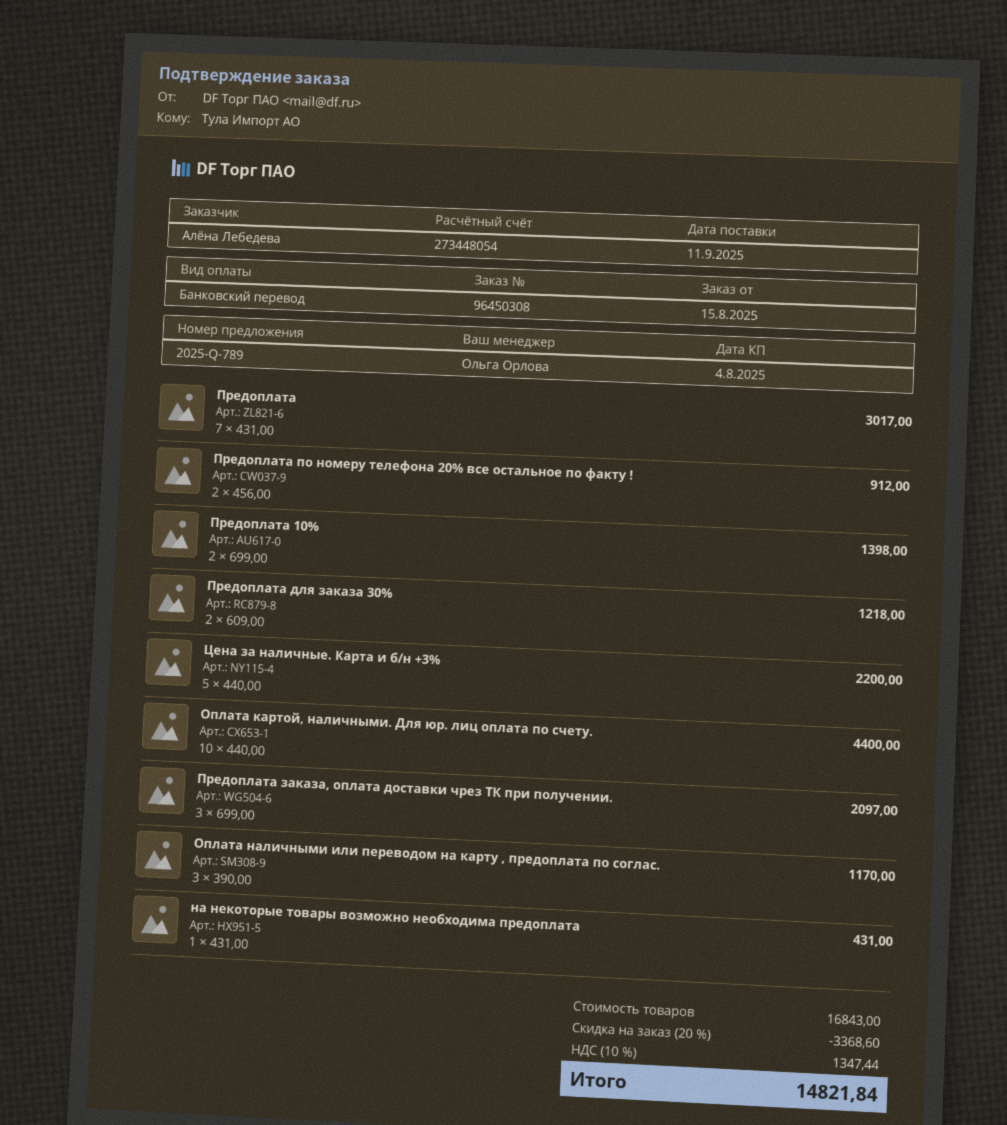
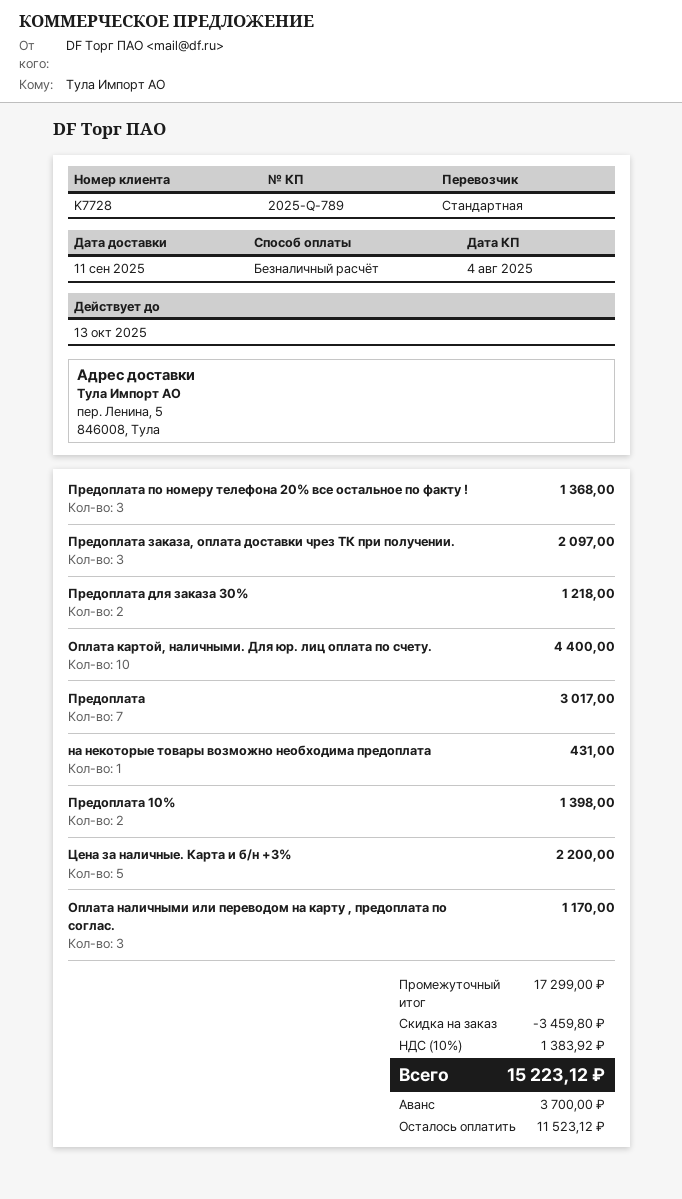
Предоплата по номеру телефона 20% все остальное по факту !: 2 for 912.00 -> 3 for 1368.00
subtotal: 16843.00 -> 17299.00
discount: 3368.60 -> 3459.80
tax: 10% = 1347.44 -> 10% = 1383.92
total: 14821.84 -> 15223.12

